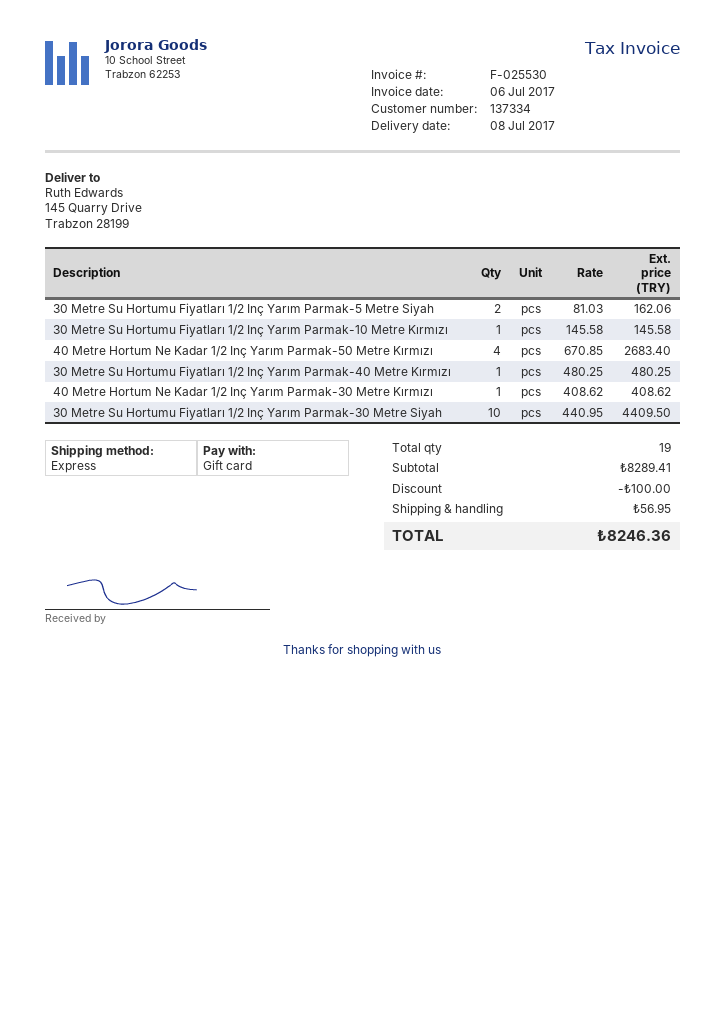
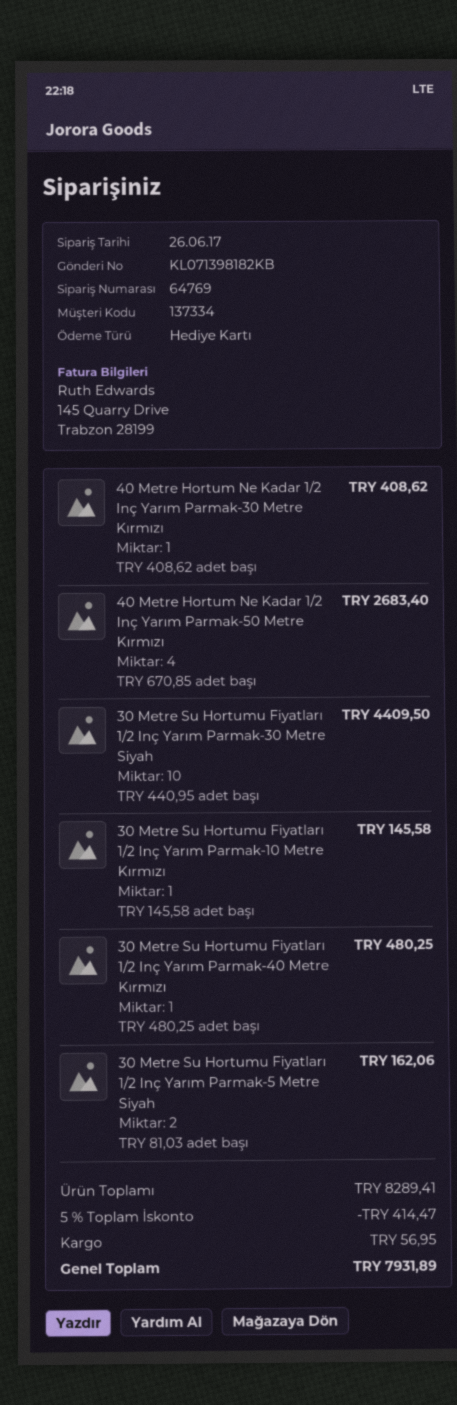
discount: 100.00 -> 414.47
total: 8246.36 -> 7931.89

